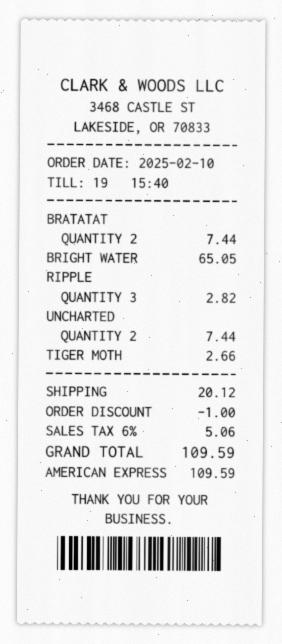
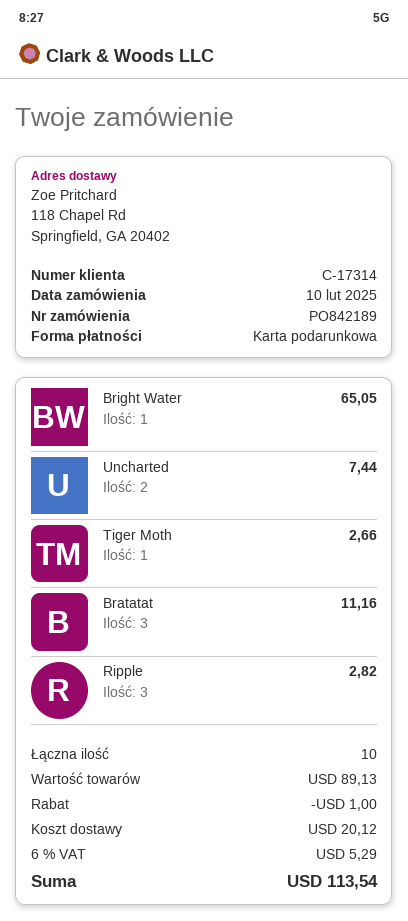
payment method: American Express -> gift card
BRATATAT: 2 for 7.44 -> 3 for 11.16
tax: 6% = 5.06 -> 6% = 5.29
total: 109.59 -> 113.54

